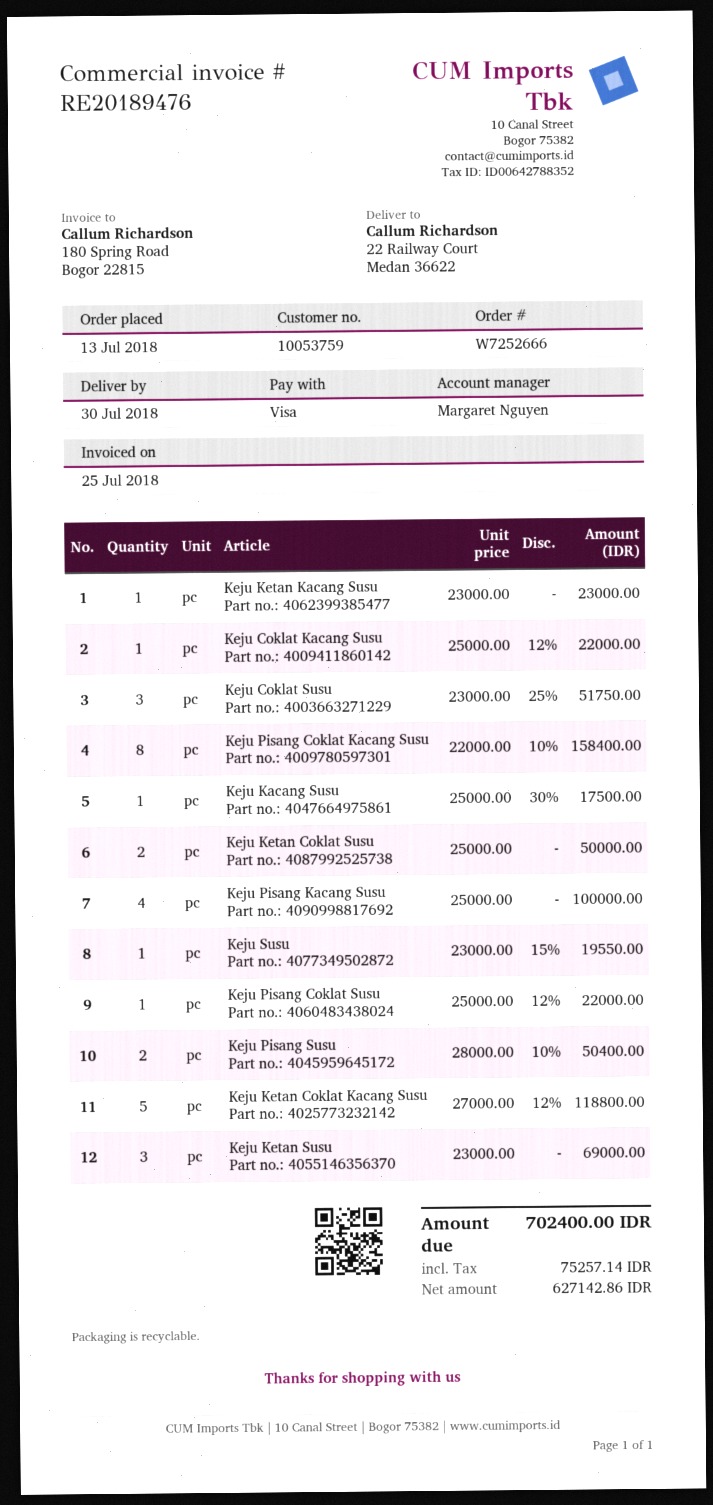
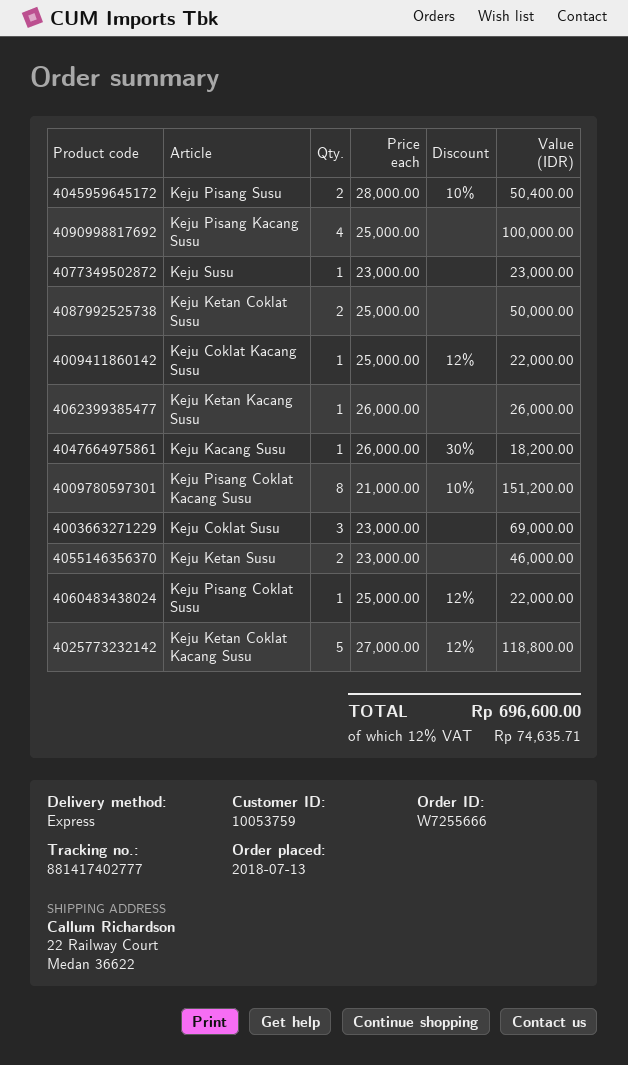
order number: W7252666 -> W7255666
Keju Ketan Kacang Susu: 1 x 23000.00 = 23000.00 -> 1 x 26000.00 = 26000.00
Keju Coklat Susu: 3 x 23000.00 - 25% = 51750.00 -> 3 x 23000.00 = 69000.00
Keju Pisang Coklat Kacang Susu: 8 x 22000.00 - 10% = 158400.00 -> 8 x 21000.00 - 10% = 151200.00
Keju Kacang Susu: 1 x 25000.00 - 30% = 17500.00 -> 1 x 26000.00 - 30% = 18200.00
Keju Susu: 1 x 23000.00 - 15% = 19550.00 -> 1 x 23000.00 = 23000.00
Keju Ketan Susu: 3 x 23000.00 = 69000.00 -> 2 x 23000.00 = 46000.00
tax: 75257.14 -> 74635.71
total: 702400.00 -> 696600.00

